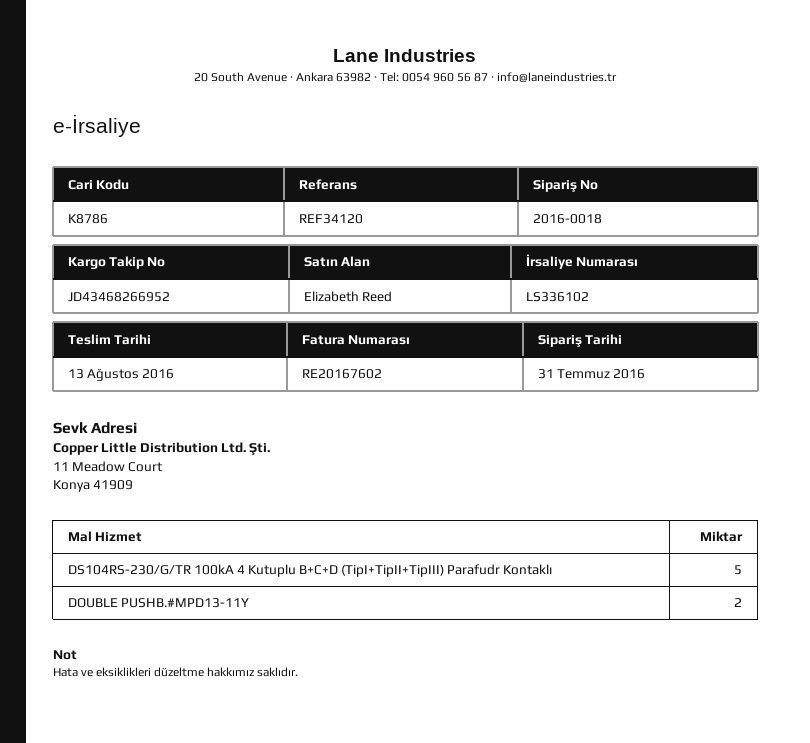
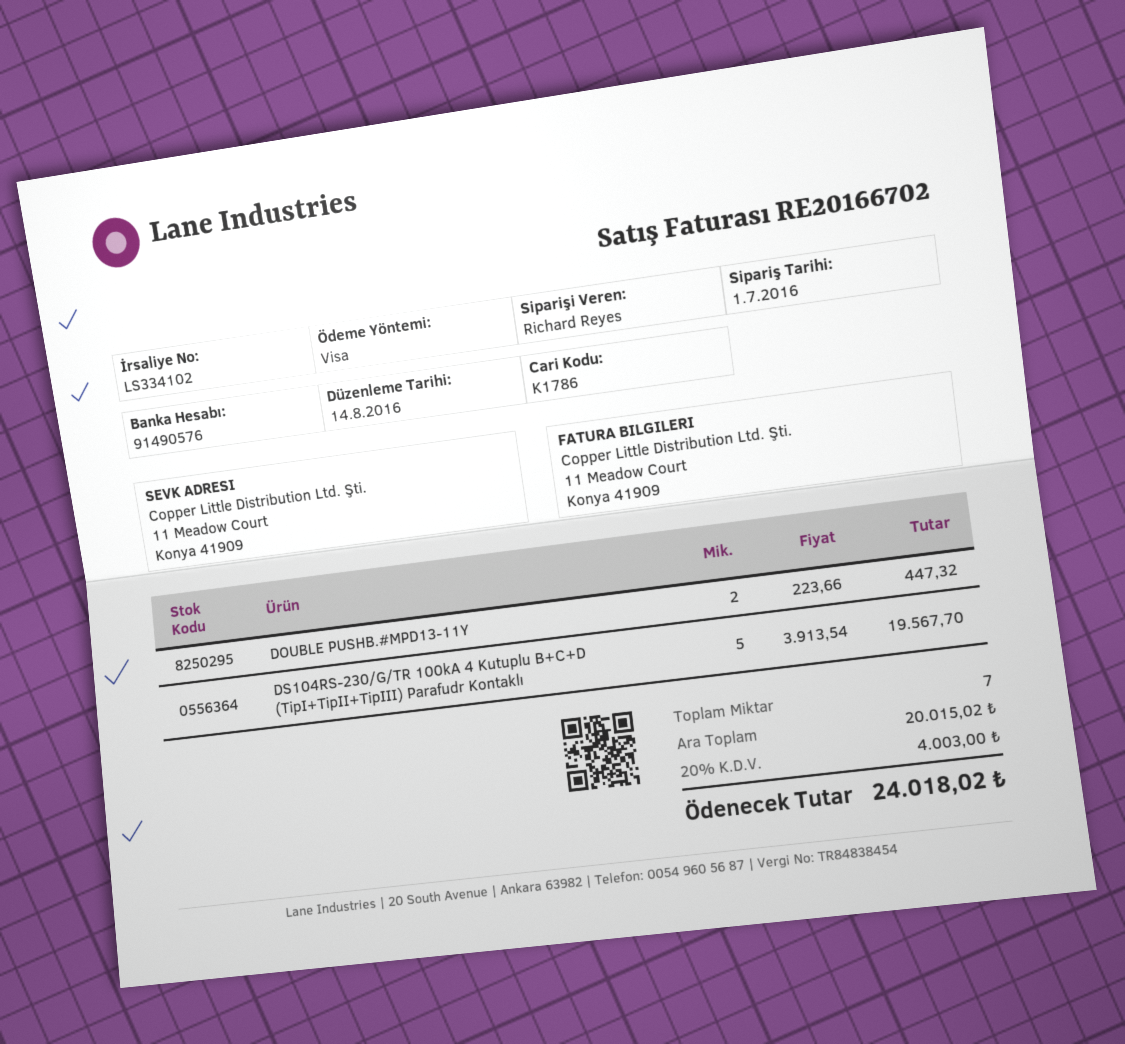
order date: 2016-07-31 -> 2016-07-01
delivery note number: LS336102 -> LS334102
invoice number: RE20167602 -> RE20166702
customer number: K8786 -> K1786
ordered by: Elizabeth Reed -> Richard Reyes

